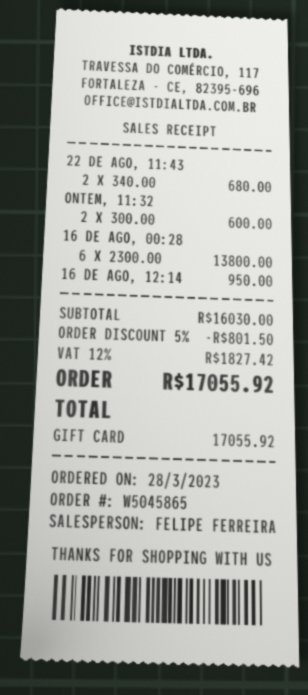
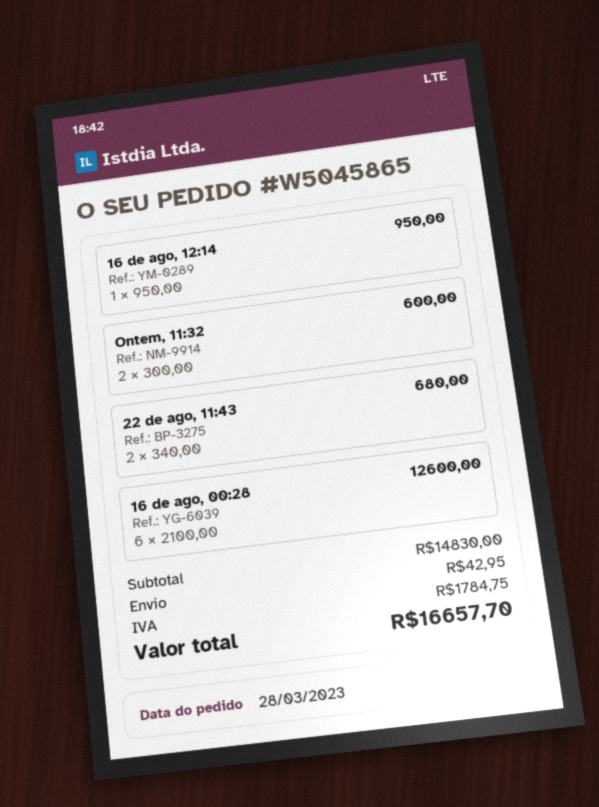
16 DE AGO, 00:28: 6 x 2300.00 = 13800.00 -> 6 x 2100.00 = 12600.00
subtotal: 16030.00 -> 14830.00
discount: 5% = 801.50 -> none
shipping: none -> 42.95
tax: 1827.42 -> 1784.75
total: 17055.92 -> 16657.70

